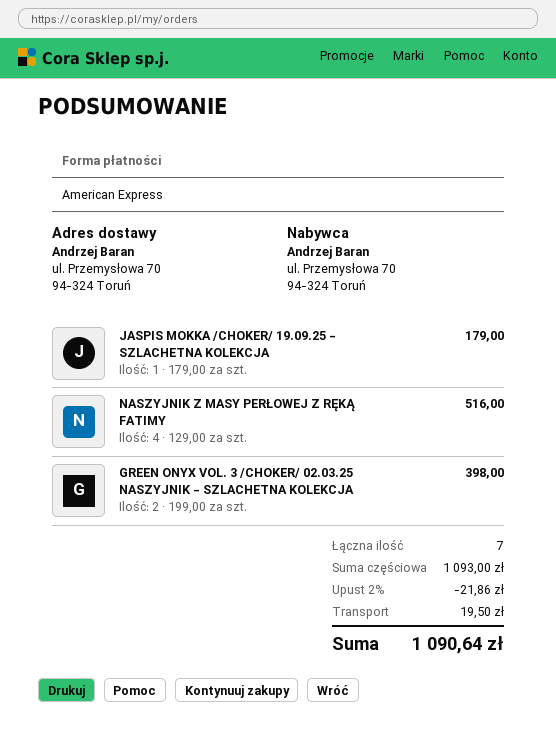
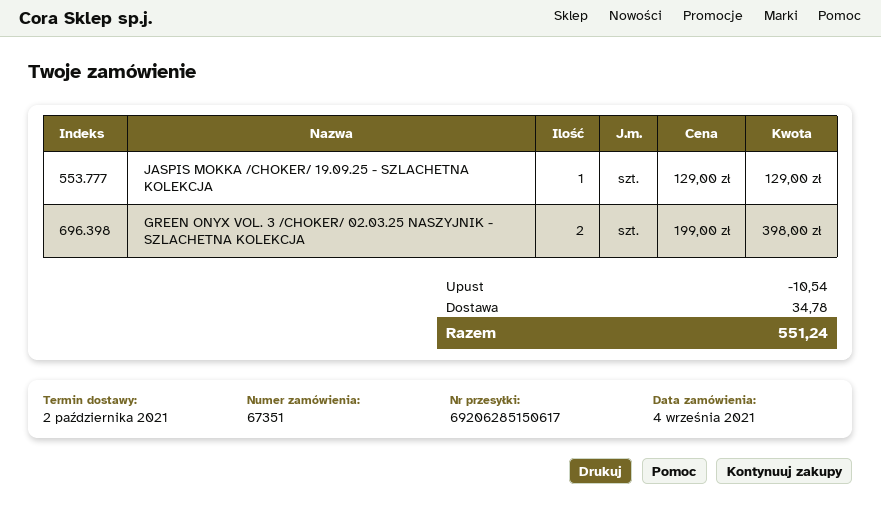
JASPIS MOKKA /CHOKER/ 19.09.25 - SZLACHETNA KOLEKCJA: 1 x 179.00 = 179.00 -> 1 x 129.00 = 129.00
NASZYJNIK Z MASY PERŁOWEJ Z RĘKĄ FATIMY: 4 x 129.00 = 516.00 -> none
discount: 21.86 -> 10.54
shipping: 19.50 -> 34.78
total: 1090.64 -> 551.24

